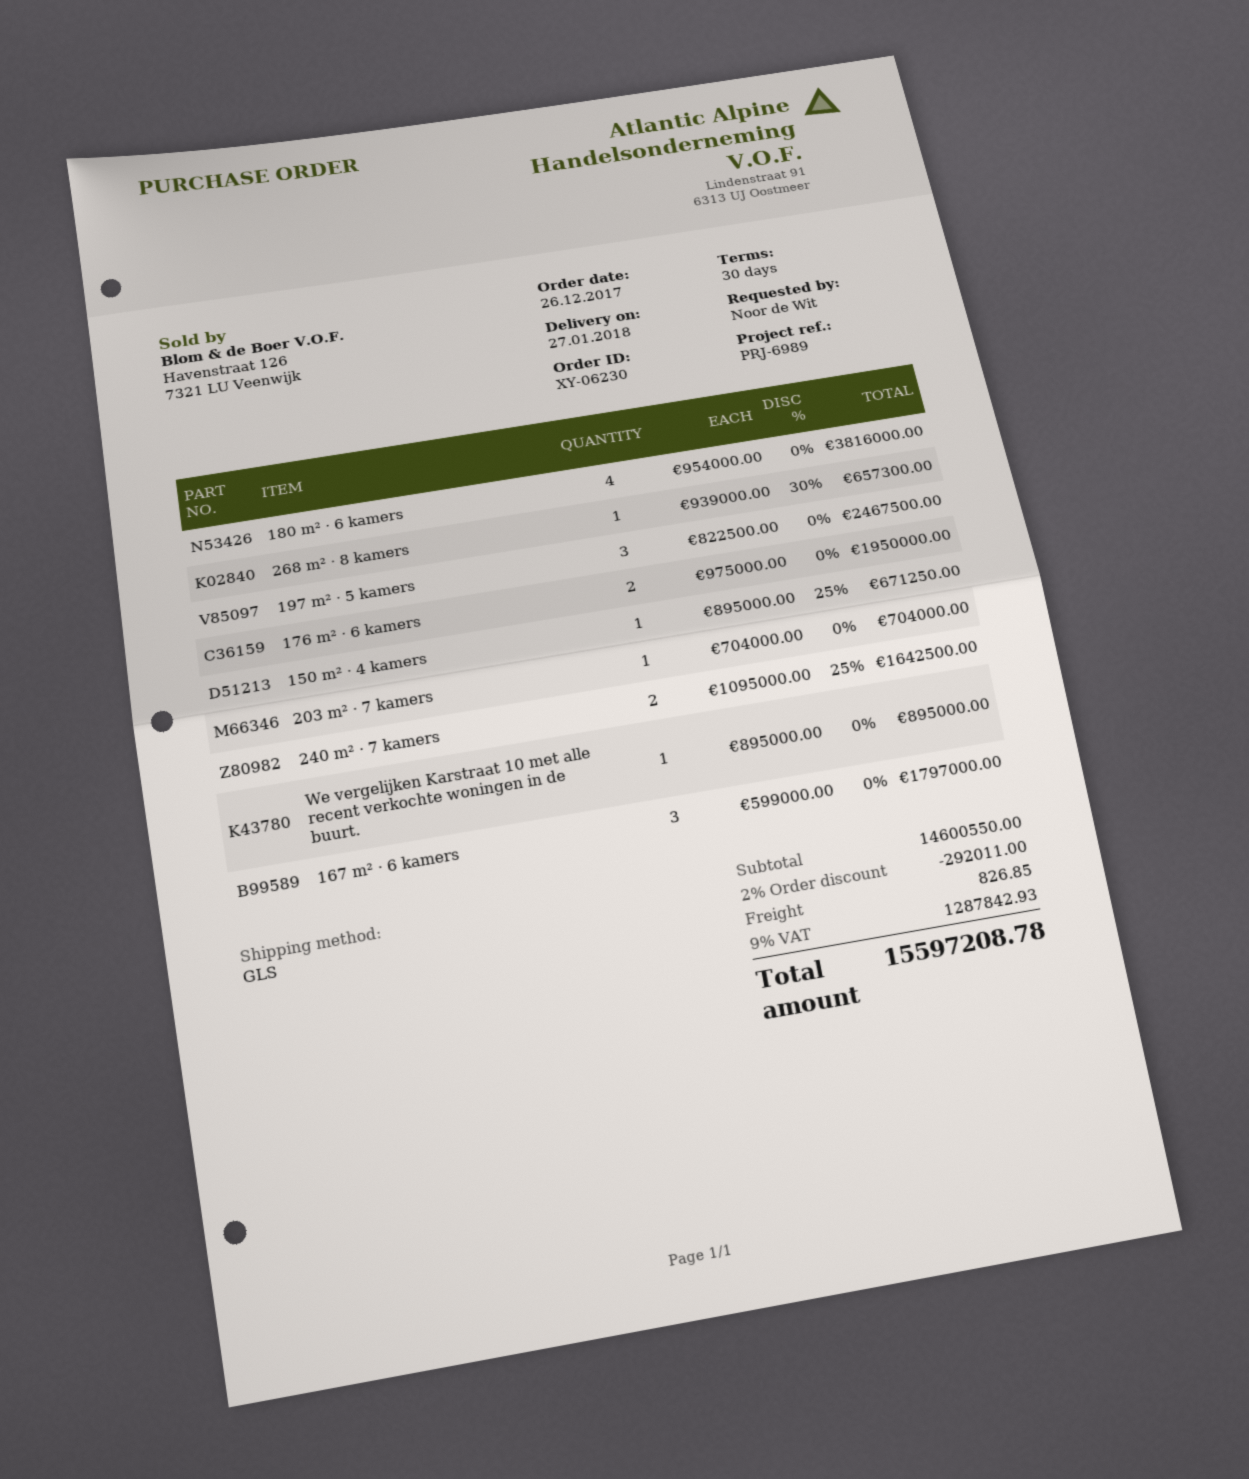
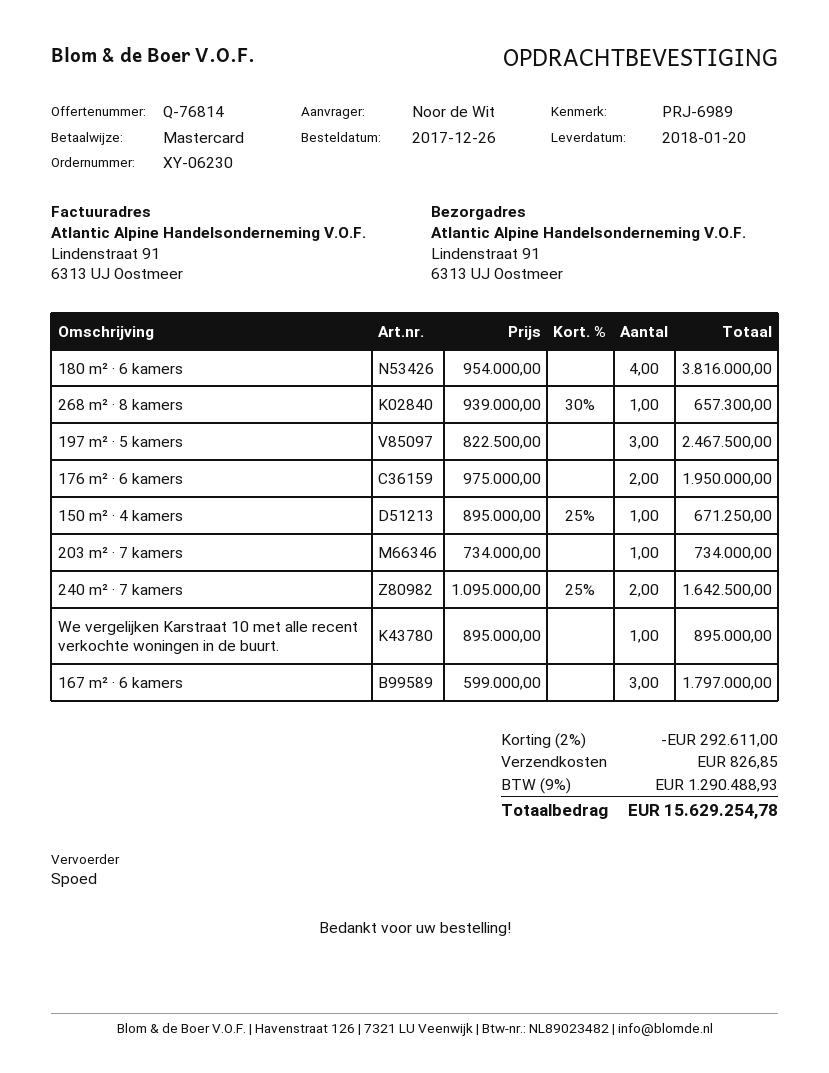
delivery date: 2018-01-27 -> 2018-01-20
shipping method: GLS -> express
203 m² · 7 kamers: 1 x 704000.00 = 704000.00 -> 1 x 734000.00 = 734000.00
discount: 2% = 292011.00 -> 2% = 292611.00
tax: 9% = 1287842.93 -> 9% = 1290488.93
total: 15597208.78 -> 15629254.78

